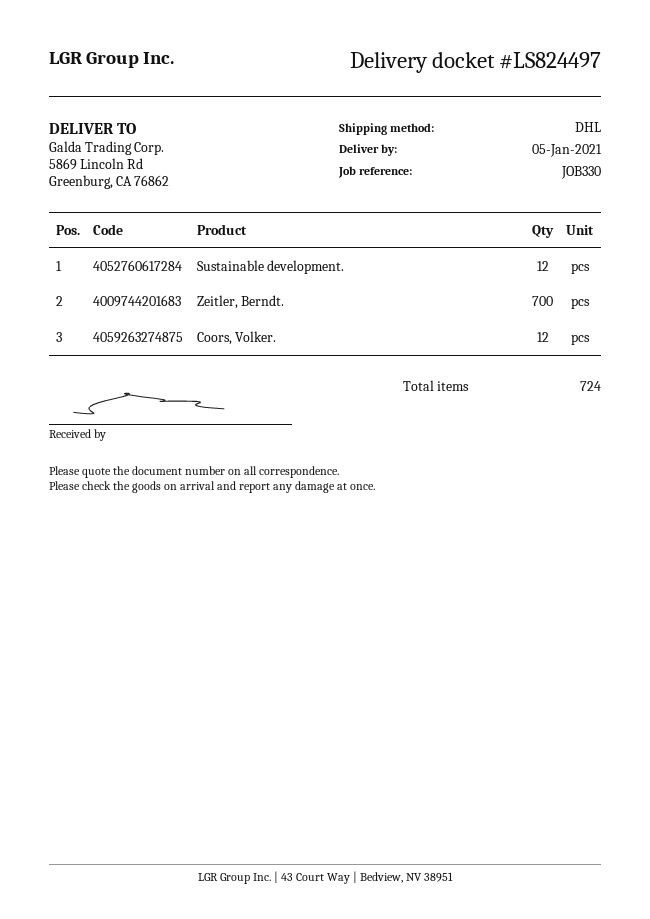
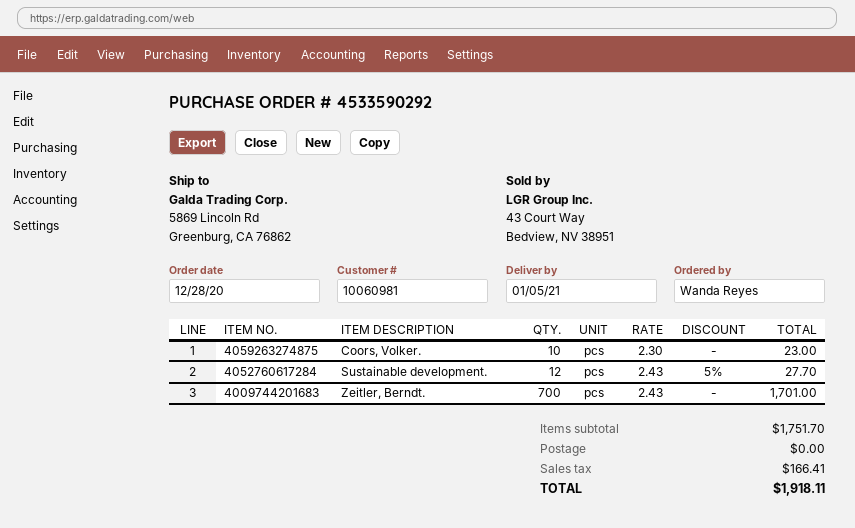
Coors, Volker.: 12 -> 10

